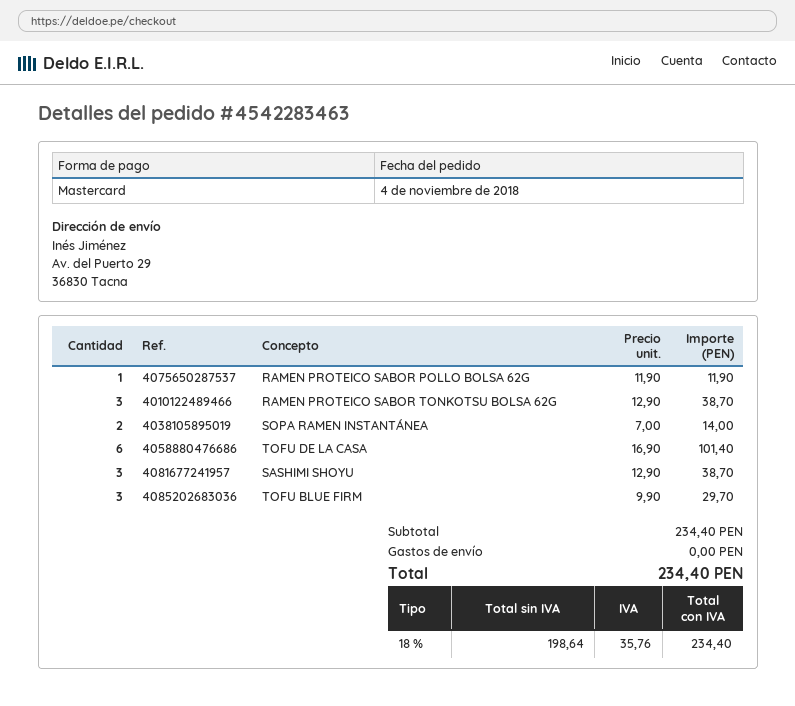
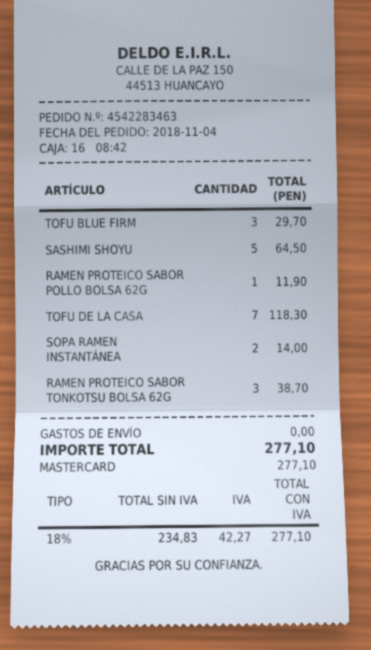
TOFU DE LA CASA: 6 for 101.40 -> 7 for 118.30
SASHIMI SHOYU: 3 for 38.70 -> 5 for 64.50
net: 198.64 -> 234.83
tax: 18% = 35.76 -> 18% = 42.27
total: 234.40 -> 277.10

